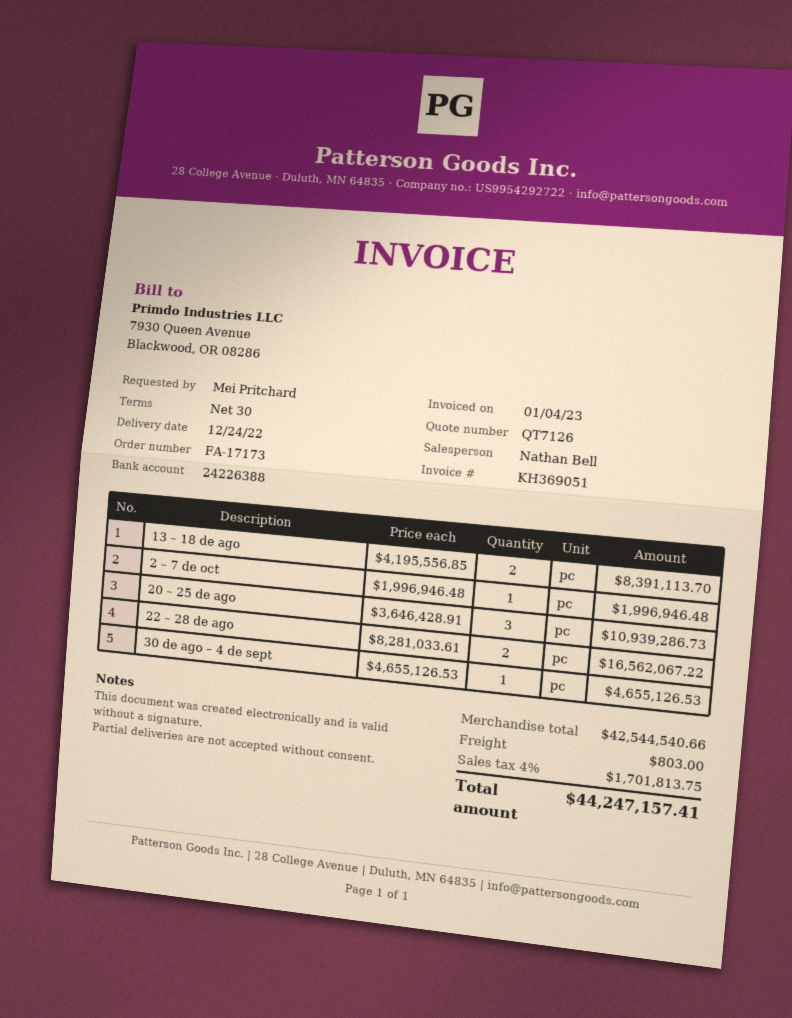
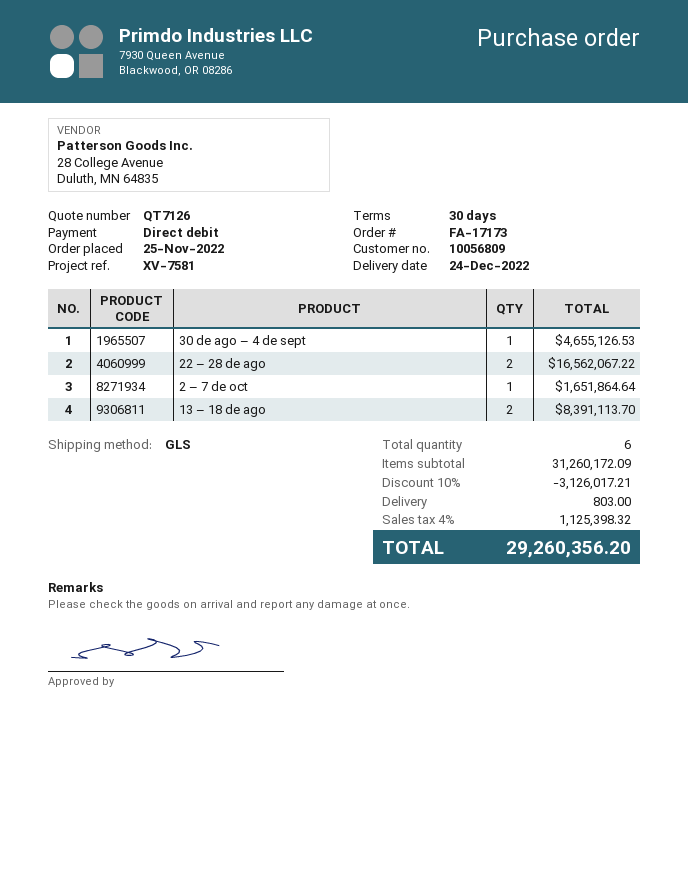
2 – 7 de oct: 1 for 1996946.48 -> 1 for 1651864.64
20 – 25 de ago: 3 for 10939286.73 -> none
subtotal: 42544540.66 -> 31260172.09
discount: none -> 10% = 3126017.21
tax: 4% = 1701813.75 -> 4% = 1125398.32
total: 44247157.41 -> 29260356.20

